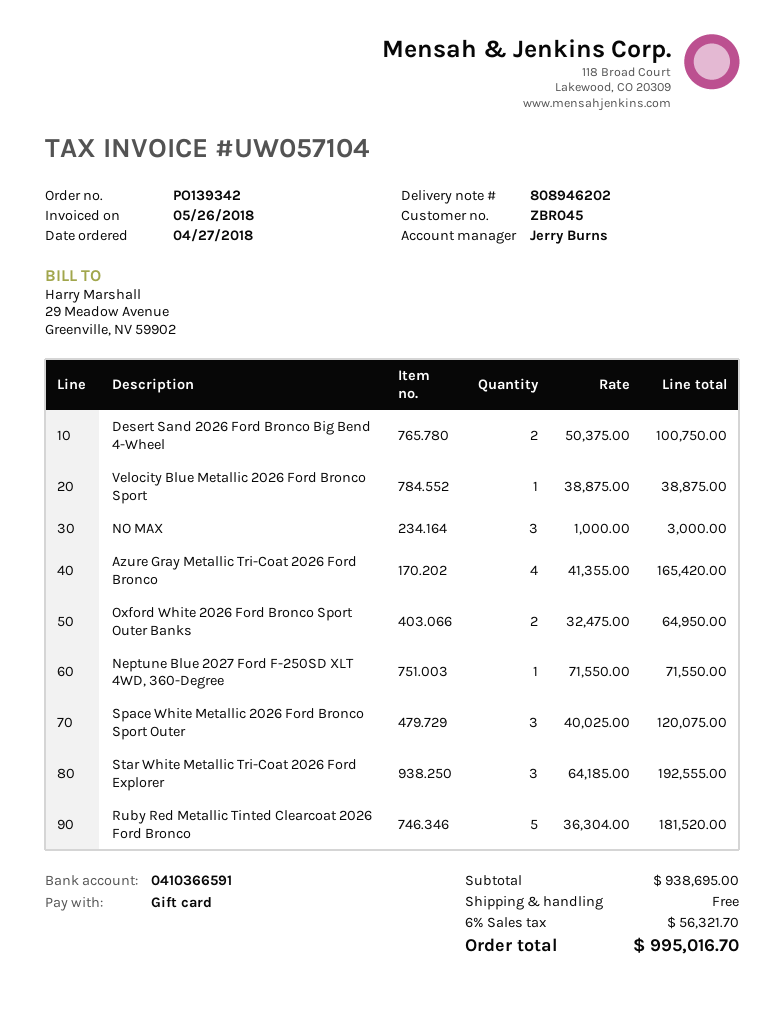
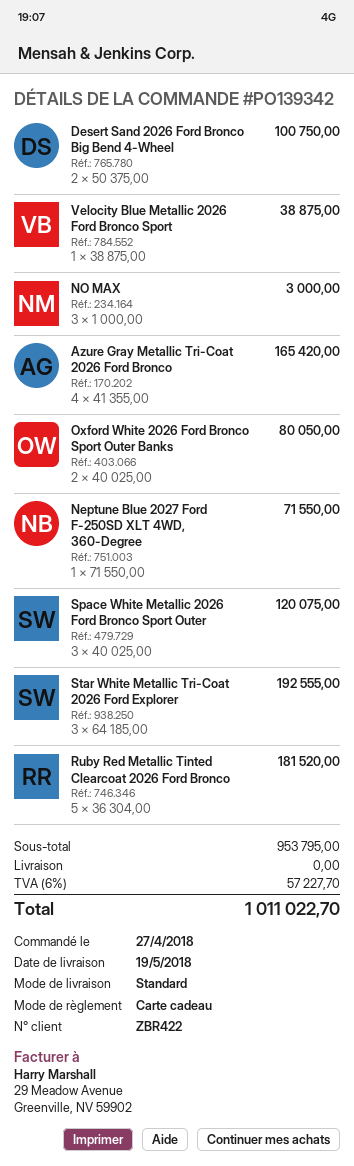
customer number: ZBR045 -> ZBR422
Oxford White 2026 Ford Bronco Sport Outer Banks: 2 x 32475.00 = 64950.00 -> 2 x 40025.00 = 80050.00
subtotal: 938695.00 -> 953795.00
tax: 6% = 56321.70 -> 6% = 57227.70
total: 995016.70 -> 1011022.70

